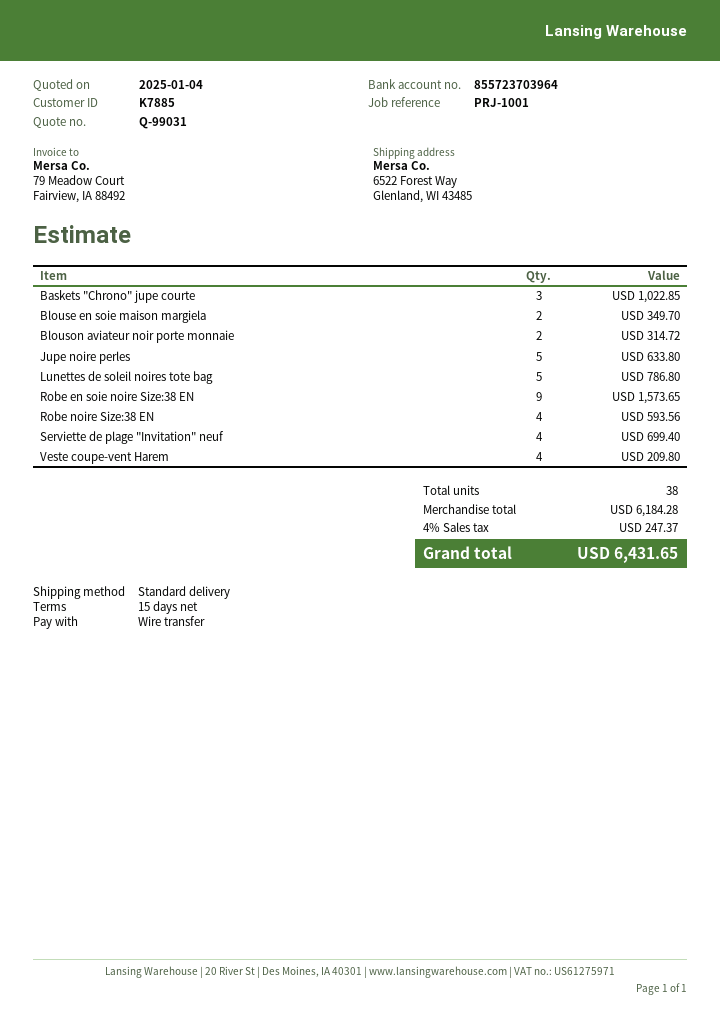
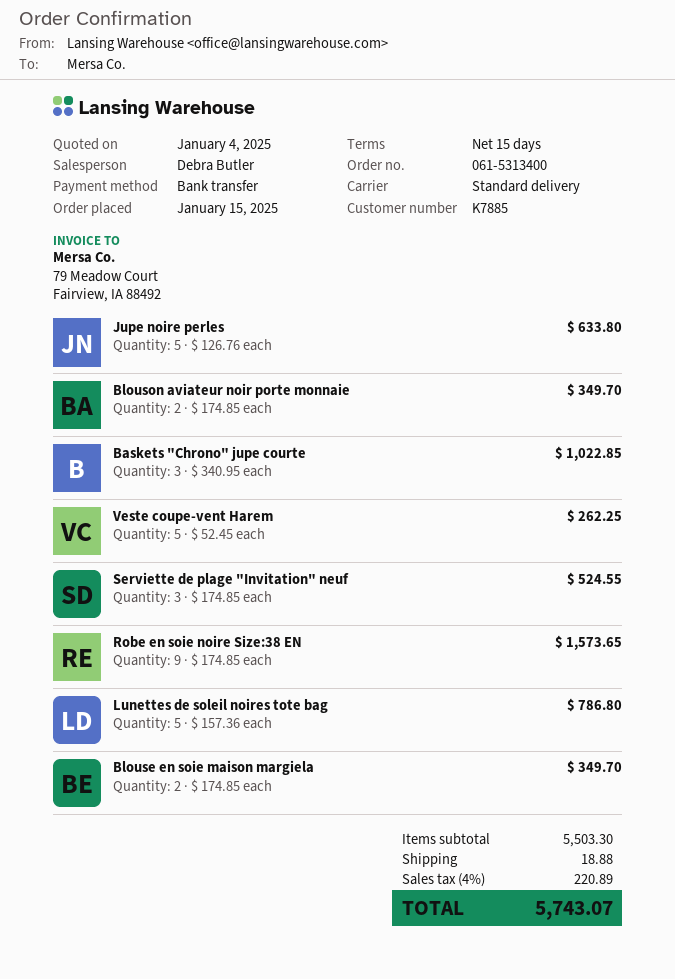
Blouson aviateur noir porte monnaie: 2 for 314.72 -> 2 for 349.70
Robe noire Size:38 EN: 4 for 593.56 -> none
Serviette de plage "Invitation" neuf: 4 for 699.40 -> 3 for 524.55
Veste coupe-vent Harem: 4 for 209.80 -> 5 for 262.25
subtotal: 6184.28 -> 5503.30
shipping: none -> 18.88
tax: 4% = 247.37 -> 4% = 220.89
total: 6431.65 -> 5743.07

